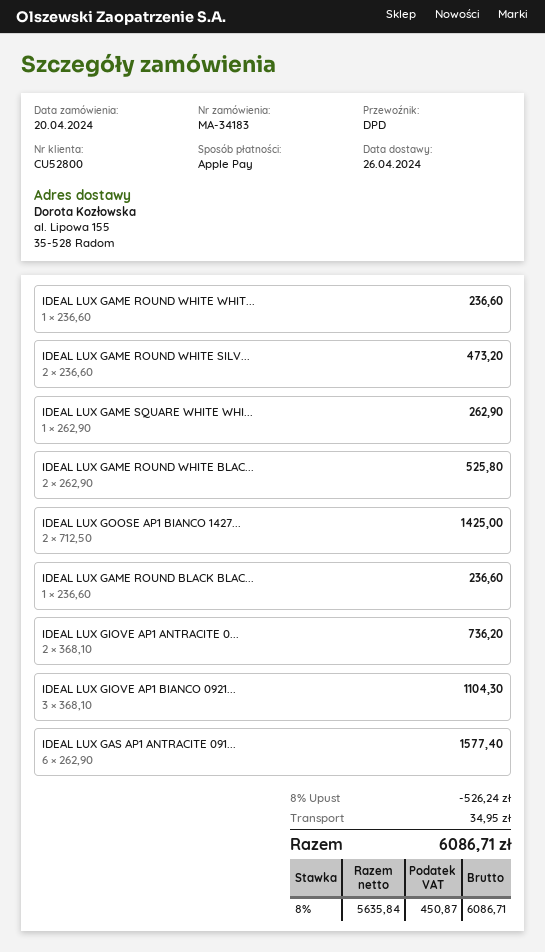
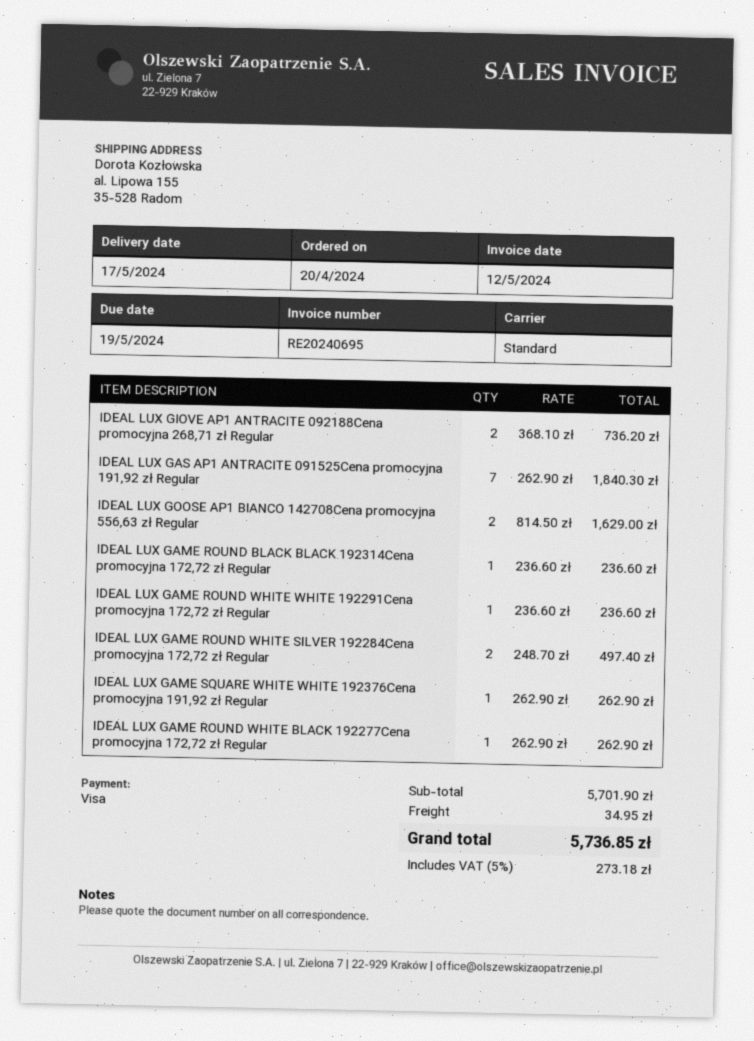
delivery date: 2024-04-26 -> 2024-05-17
payment method: Apple Pay -> Visa
shipping method: DPD -> standard
IDEAL LUX GAME ROUND WHITE SILV...: 2 x 236.60 = 473.20 -> 2 x 248.70 = 497.40
IDEAL LUX GAME ROUND WHITE BLAC...: 2 x 262.90 = 525.80 -> 1 x 262.90 = 262.90
IDEAL LUX GOOSE AP1 BIANCO 1427...: 2 x 712.50 = 1425.00 -> 2 x 814.50 = 1629.00
IDEAL LUX GIOVE AP1 BIANCO 0921...: 3 x 368.10 = 1104.30 -> none
IDEAL LUX GAS AP1 ANTRACITE 091...: 6 x 262.90 = 1577.40 -> 7 x 262.90 = 1840.30
discount: 8% = 526.24 -> none
tax: 8% = 450.87 -> 5% = 273.18
total: 6086.71 -> 5736.85

